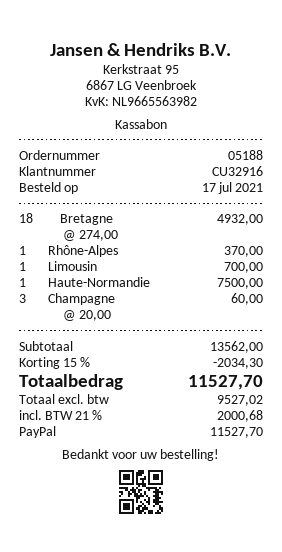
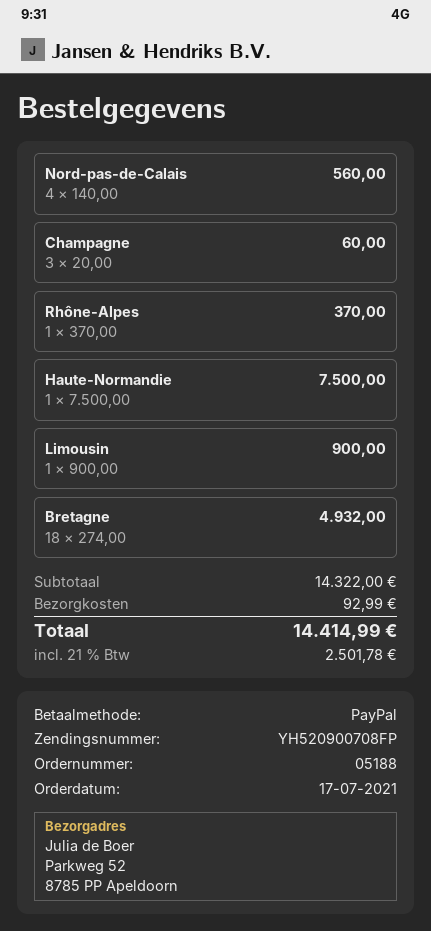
Limousin: 1 x 700.00 = 700.00 -> 1 x 900.00 = 900.00
Nord-pas-de-Calais: none -> 4 x 140.00 = 560.00
subtotal: 13562.00 -> 14322.00
discount: 15% = 2034.30 -> none
shipping: none -> 92.99
tax: 21% = 2000.68 -> 21% = 2501.78
total: 11527.70 -> 14414.99

